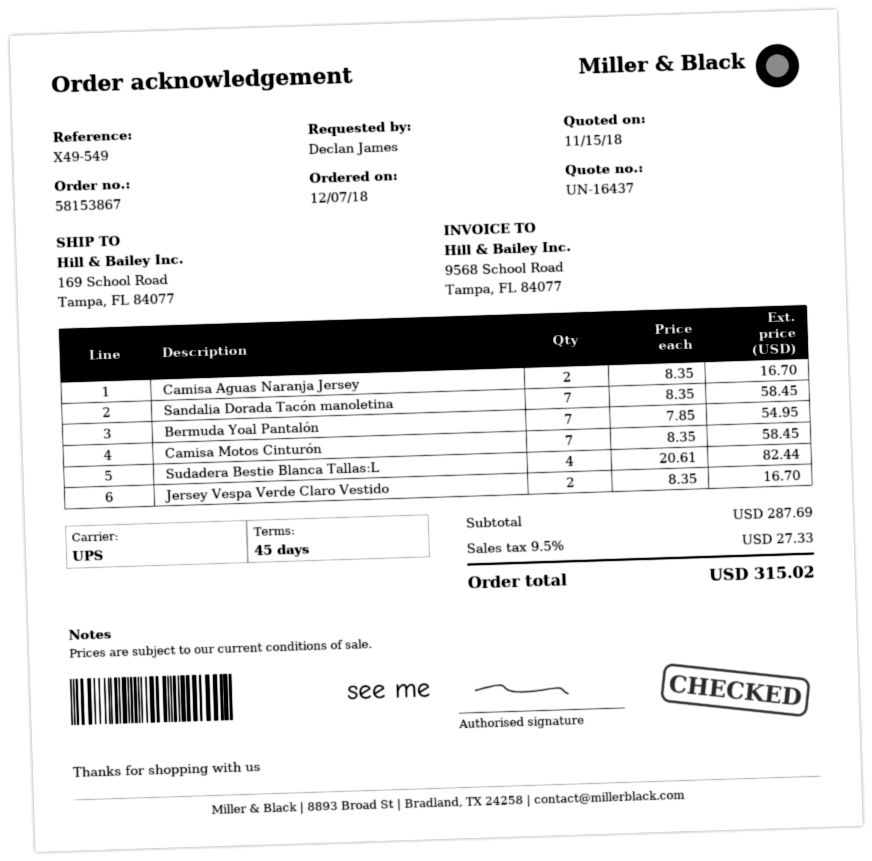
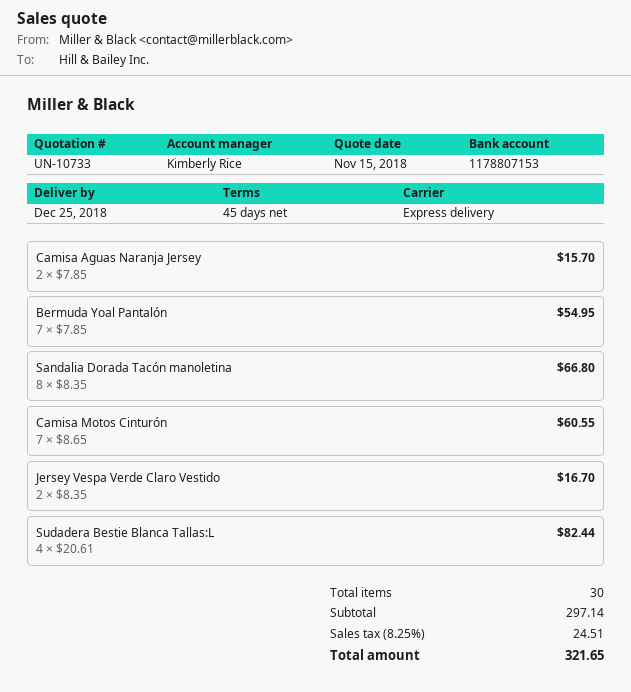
quote number: UN-16437 -> UN-10733
shipping method: UPS -> express
Camisa Aguas Naranja Jersey: 2 x 8.35 = 16.70 -> 2 x 7.85 = 15.70
Sandalia Dorada Tacón manoletina: 7 x 8.35 = 58.45 -> 8 x 8.35 = 66.80
Camisa Motos Cinturón: 7 x 8.35 = 58.45 -> 7 x 8.65 = 60.55
subtotal: 287.69 -> 297.14
tax: 9.5% = 27.33 -> 8.25% = 24.51
total: 315.02 -> 321.65

